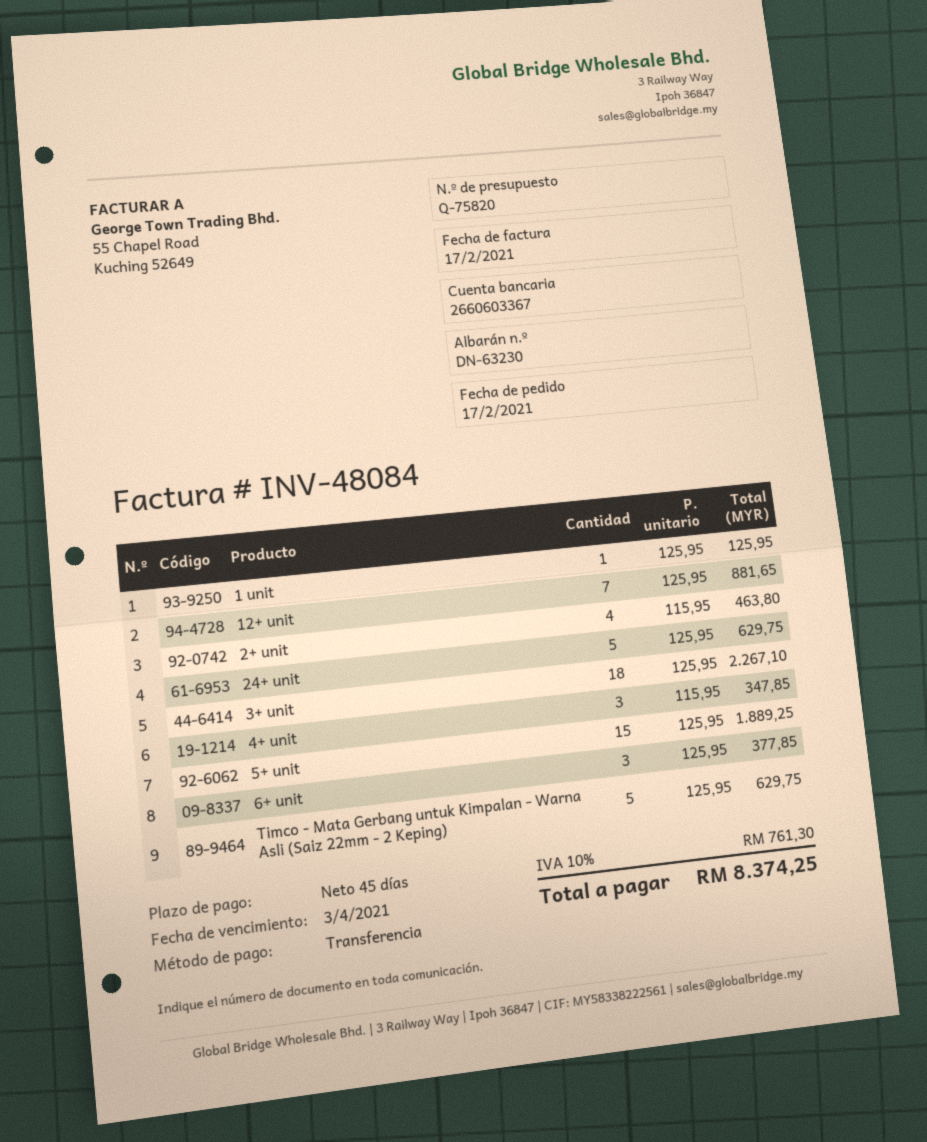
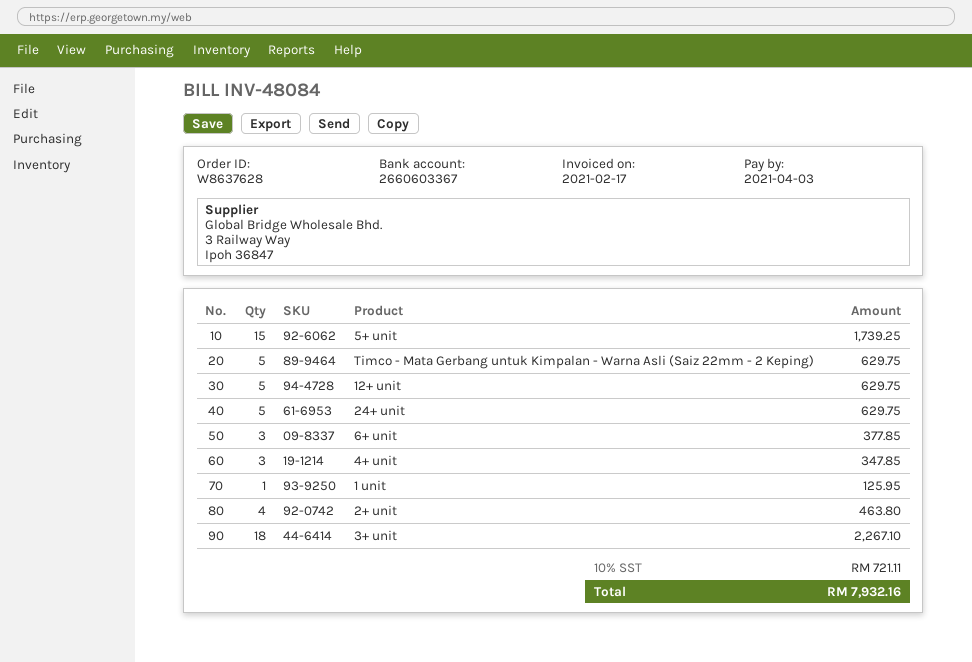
12+ unit: 7 for 881.65 -> 5 for 629.75
5+ unit: 15 for 1889.25 -> 15 for 1739.25
tax: 10% = 761.30 -> 10% = 721.11
total: 8374.25 -> 7932.16

